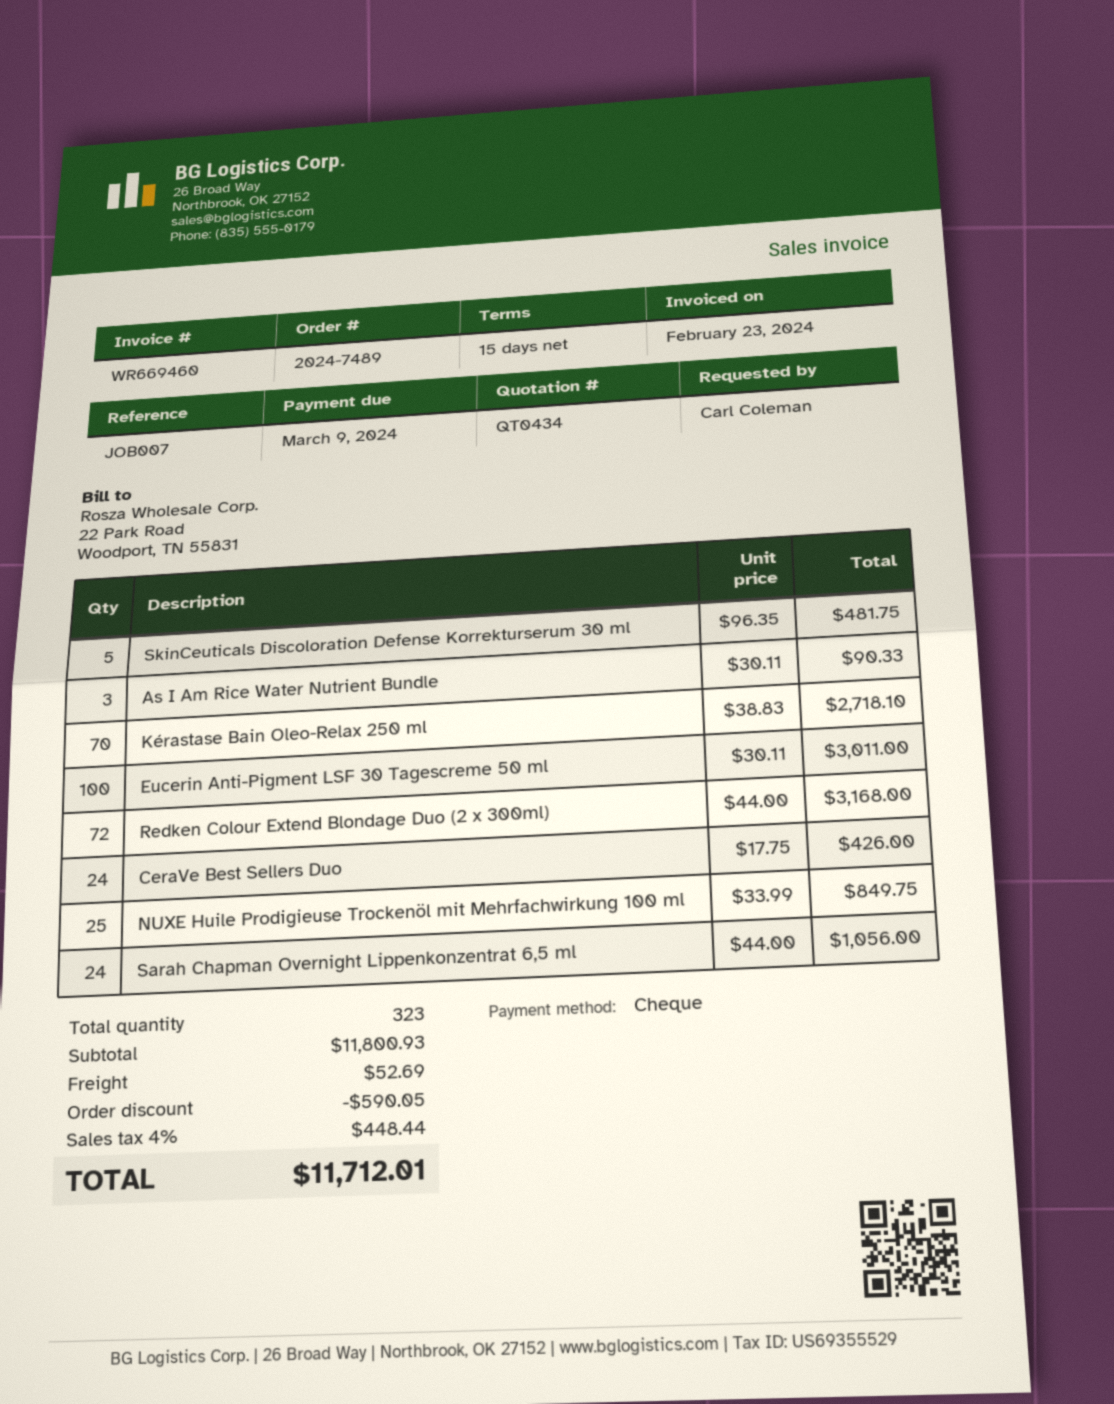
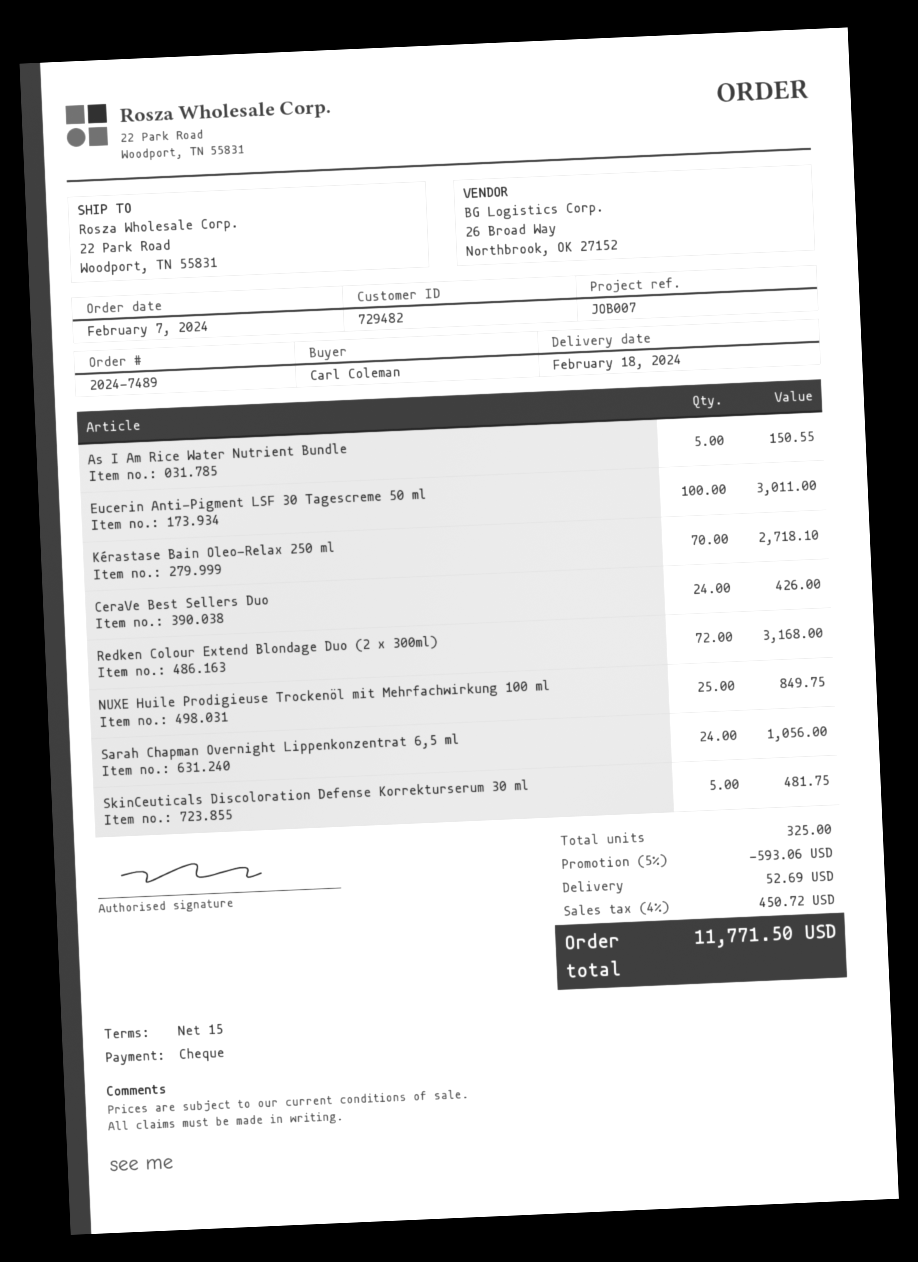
As I Am Rice Water Nutrient Bundle: 3 for 90.33 -> 5 for 150.55
total quantity: 323 -> 325
discount: 590.05 -> 593.06
tax: 4% = 448.44 -> 4% = 450.72
total: 11712.01 -> 11771.50

